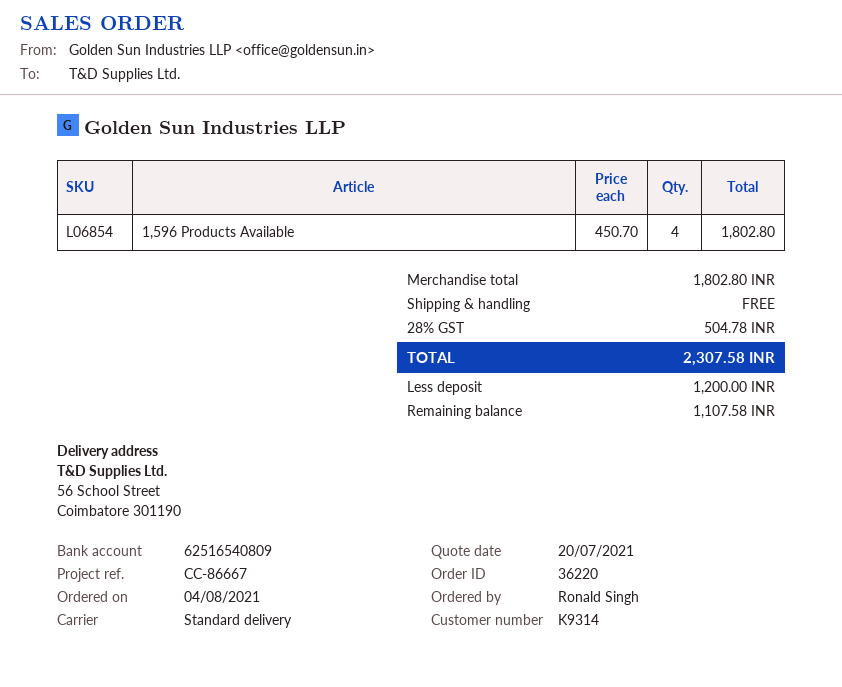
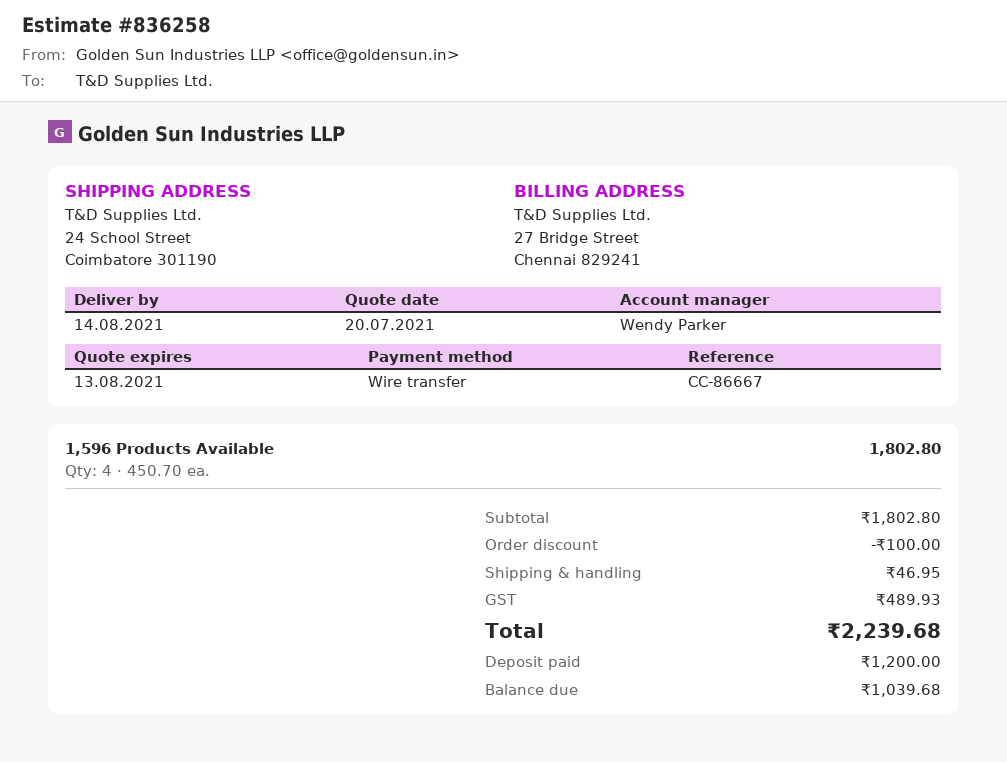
ship to: 56 School Street, Coimbatore 301190 -> 24 School Street, Coimbatore 301190
discount: none -> 100.00
shipping: 0.00 -> 46.95
tax: 504.78 -> 489.93
total: 2307.58 -> 2239.68
balance: 1107.58 -> 1039.68

